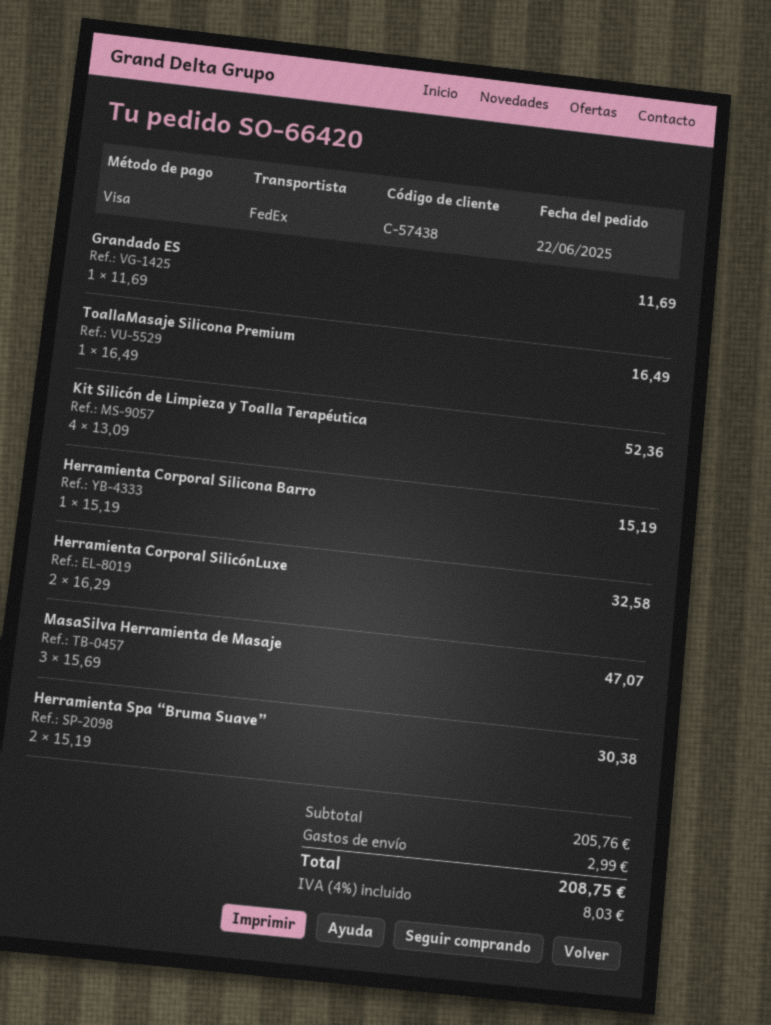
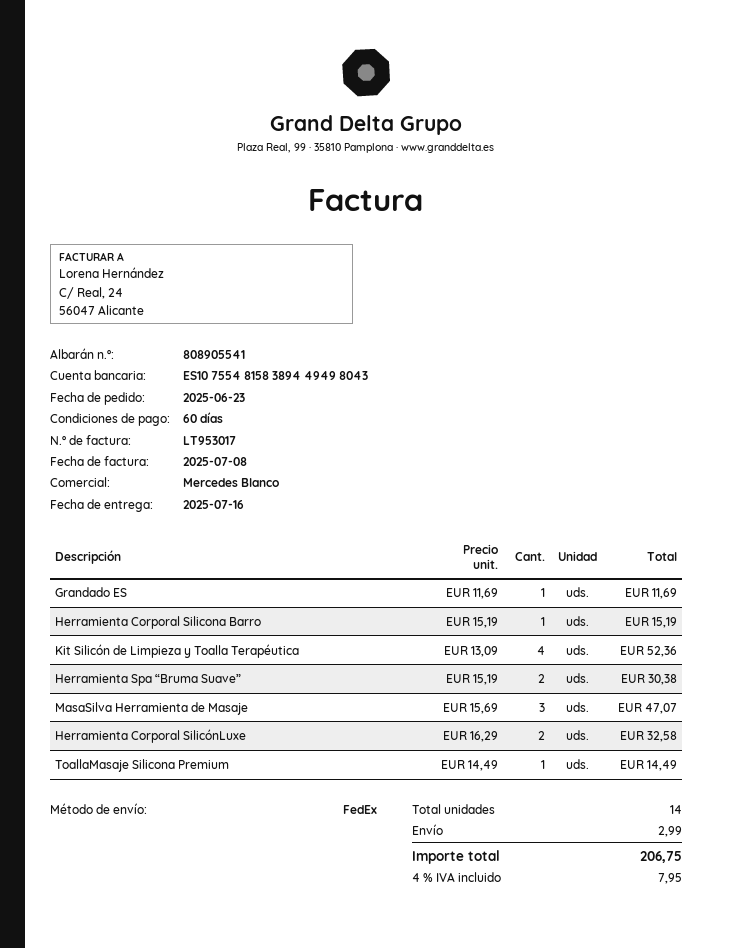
order date: 2025-06-22 -> 2025-06-23
ToallaMasaje Silicona Premium: 1 x 16.49 = 16.49 -> 1 x 14.49 = 14.49
tax: 4% = 8.03 -> 4% = 7.95
total: 208.75 -> 206.75

